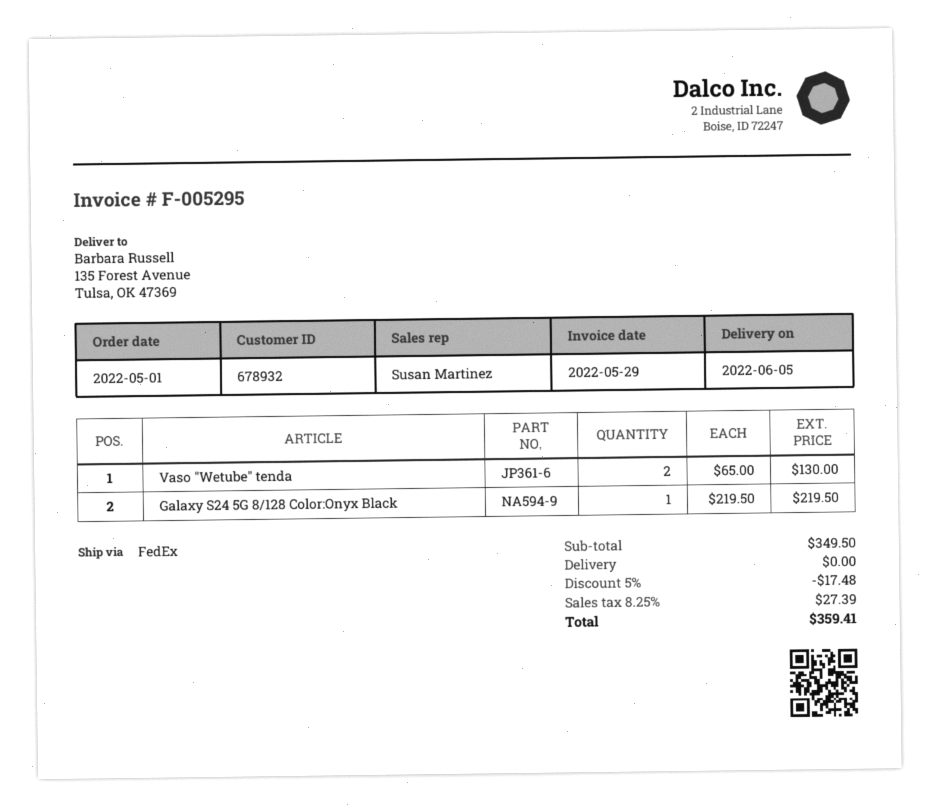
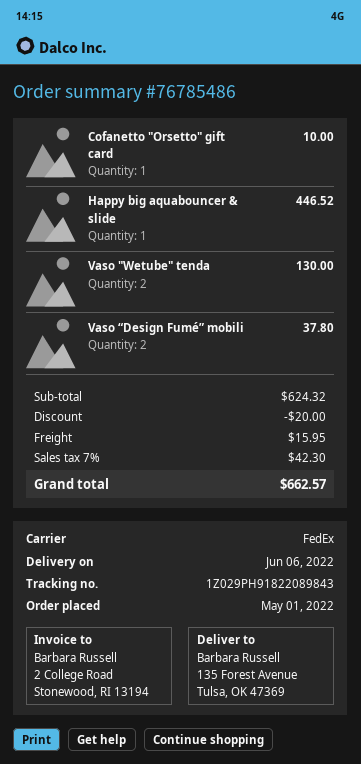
delivery date: 2022-06-05 -> 2022-06-06
Galaxy S24 5G 8/128 Color:Onyx Black: 1 for 219.50 -> none
Cofanetto "Orsetto" gift card: none -> 1 for 10.00
Happy big aquabouncer & slide: none -> 1 for 446.52
Vaso “Design Fumé” mobili: none -> 2 for 37.80
subtotal: 349.50 -> 624.32
discount: 17.48 -> 20.00
shipping: 0.00 -> 15.95
tax: 8.25% = 27.39 -> 7% = 42.30
total: 359.41 -> 662.57

